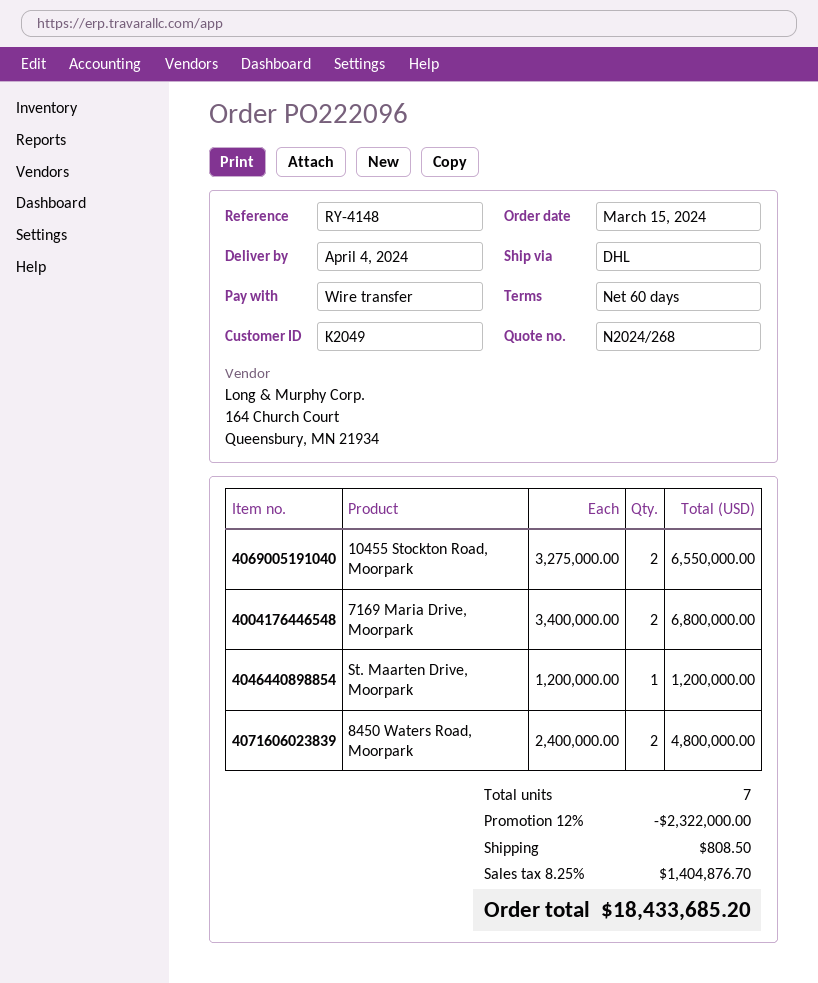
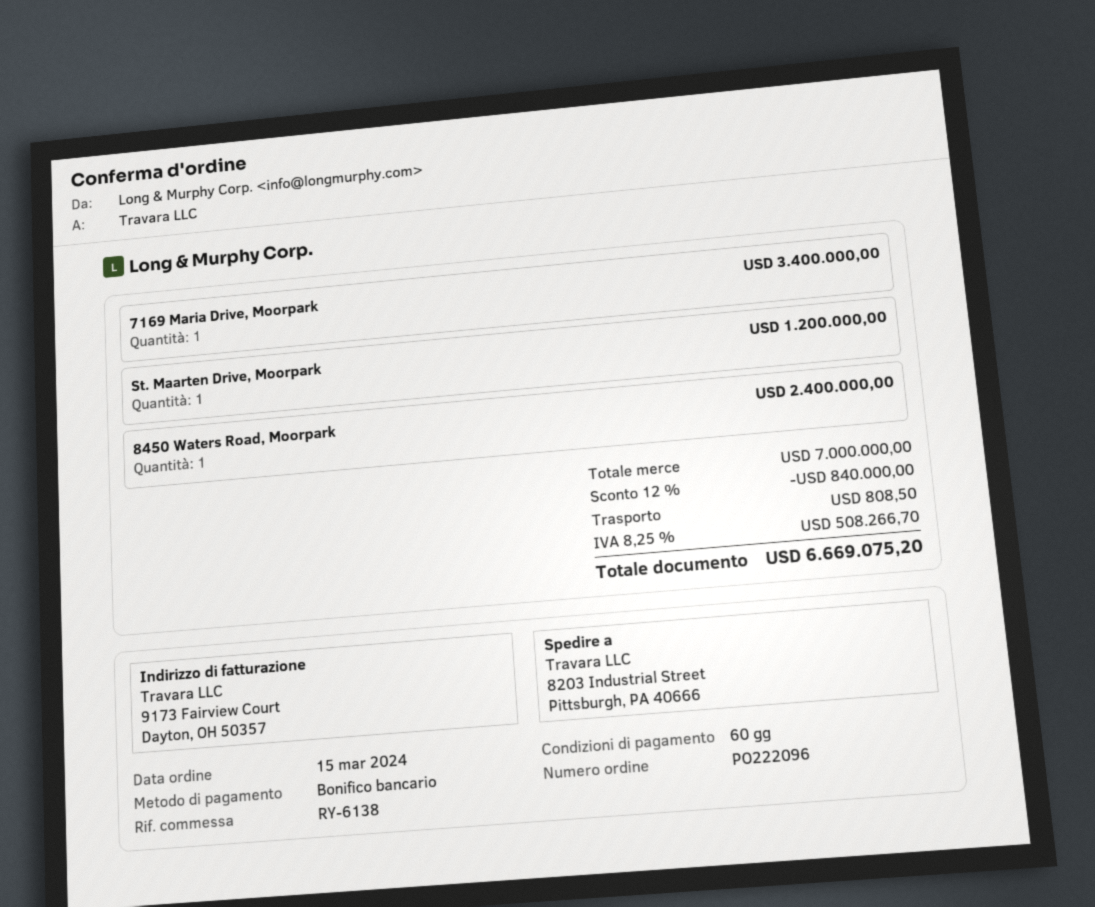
reference: RY-4148 -> RY-6138
10455 Stockton Road, Moorpark: 2 for 6550000.00 -> none
7169 Maria Drive, Moorpark: 2 for 6800000.00 -> 1 for 3400000.00
8450 Waters Road, Moorpark: 2 for 4800000.00 -> 1 for 2400000.00
discount: 12% = 2322000.00 -> 12% = 840000.00
tax: 8.25% = 1404876.70 -> 8.25% = 508266.70
total: 18433685.20 -> 6669075.20

